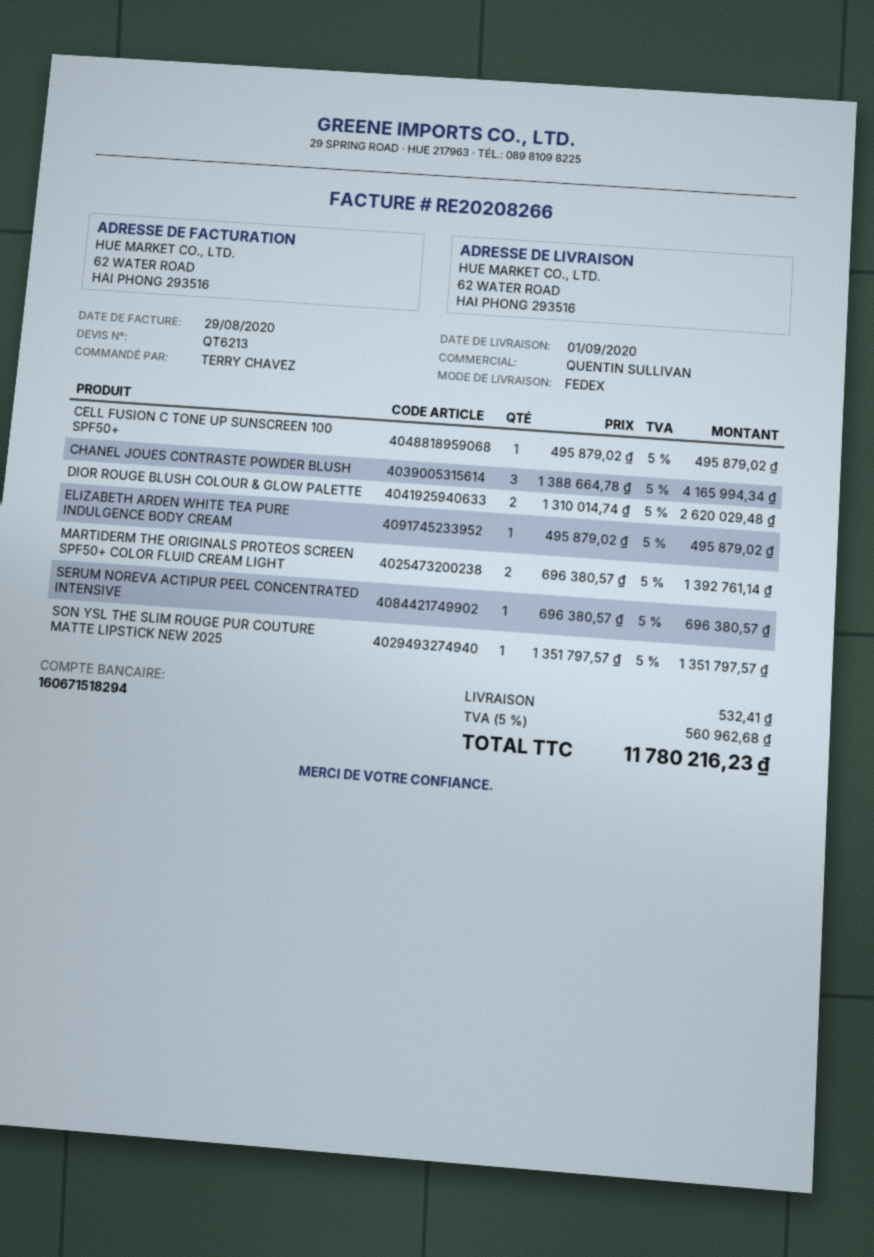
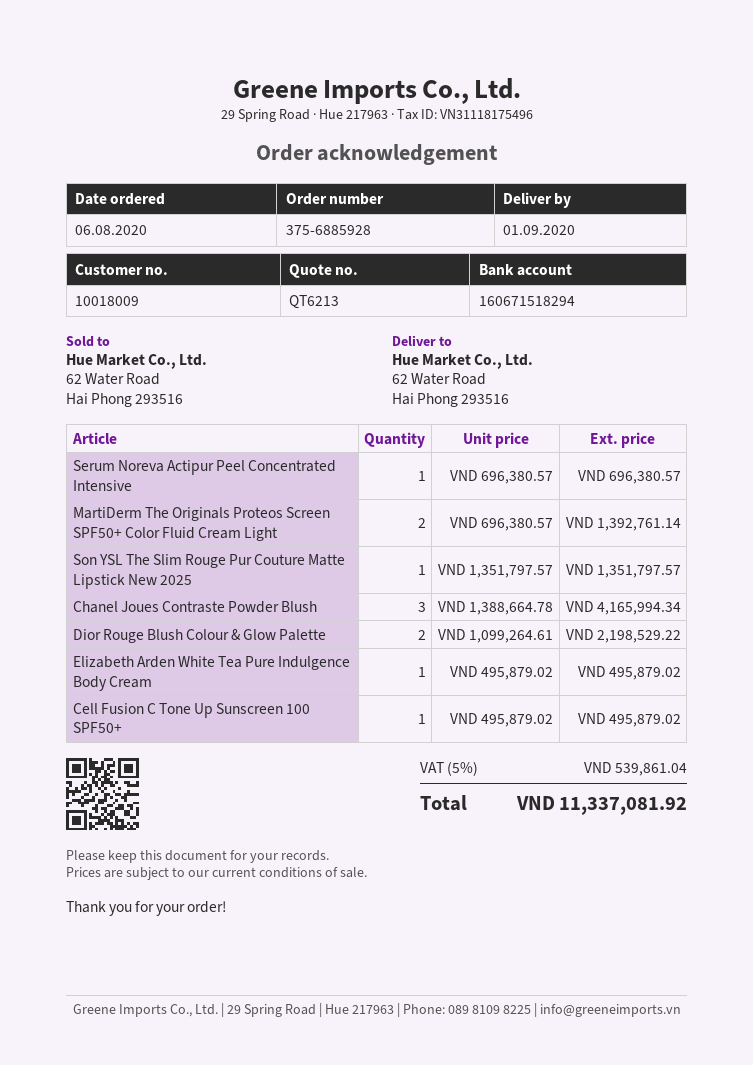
DIOR ROUGE BLUSH COLOUR & GLOW PALETTE: 2 x 1310014.74 = 2620029.48 -> 2 x 1099264.61 = 2198529.22
shipping: 532.41 -> none
tax: 5% = 560962.68 -> 5% = 539861.04
total: 11780216.23 -> 11337081.92

